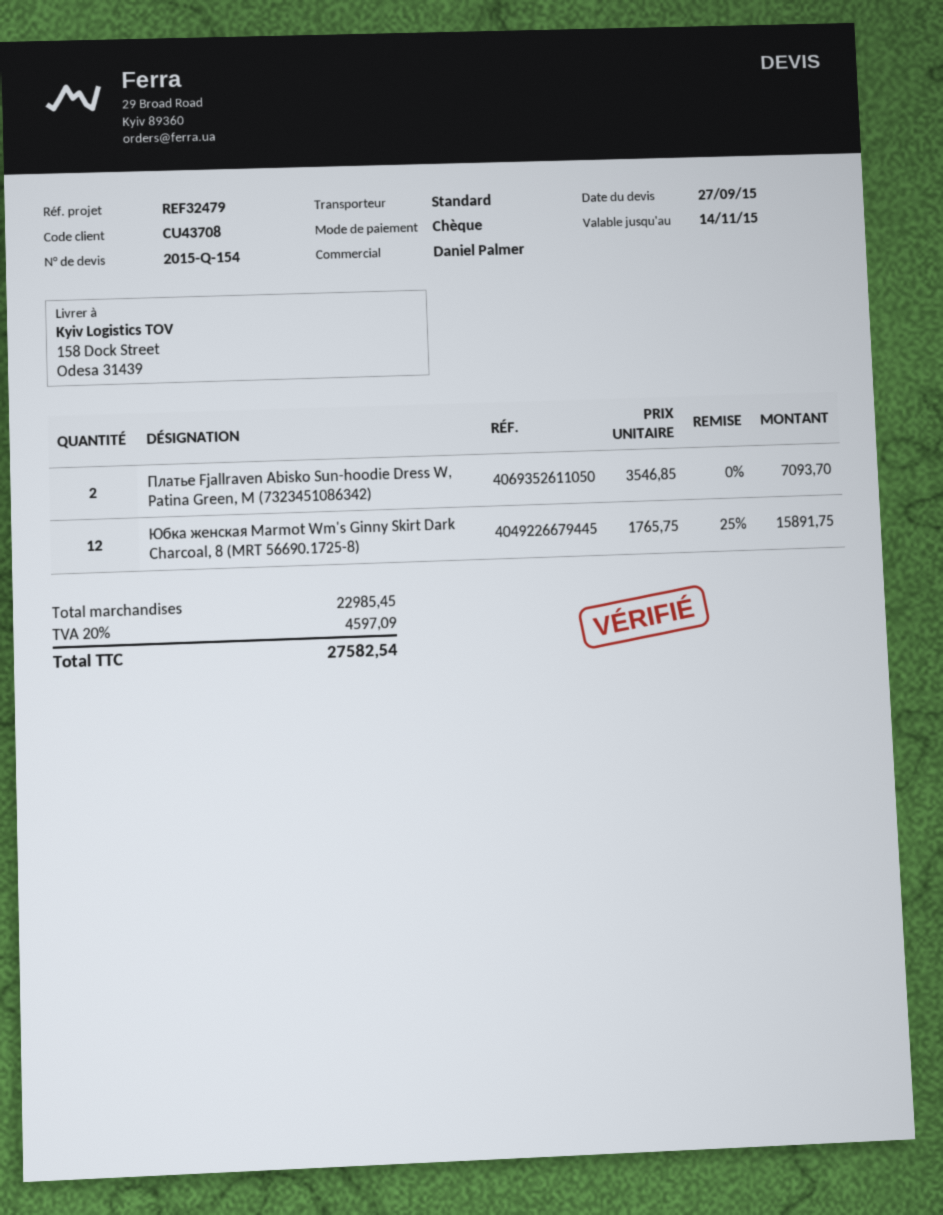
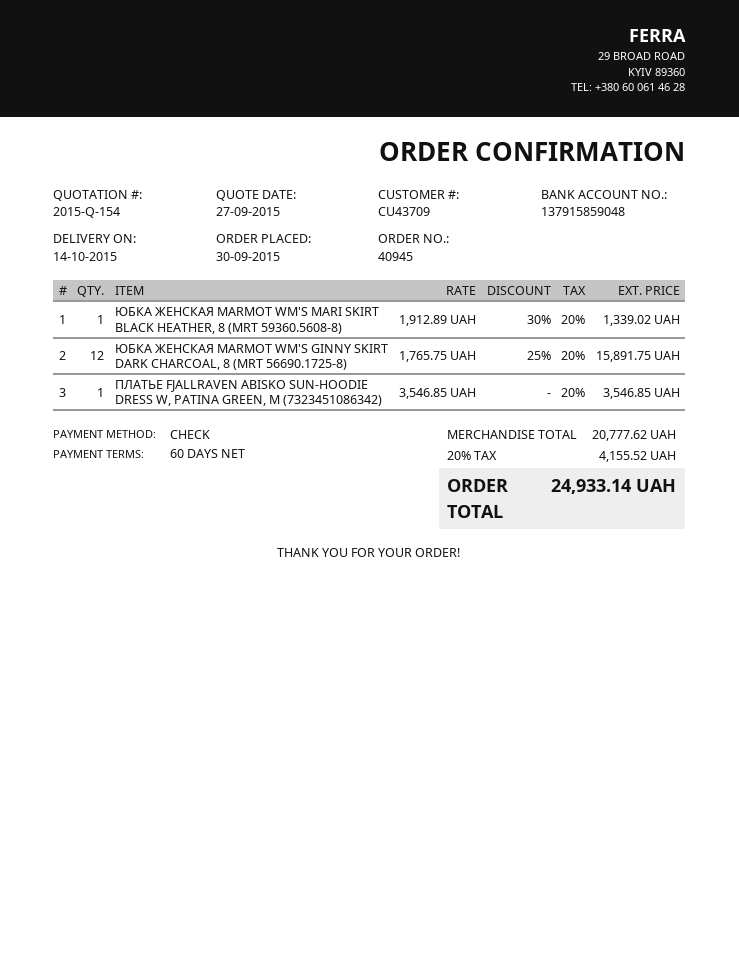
customer number: CU43708 -> CU43709
Платье Fjallraven Abisko Sun-hoodie Dress W, Patina Green, M (7323451086342): 2 x 3546.85 = 7093.70 -> 1 x 3546.85 = 3546.85
ЮБКА ЖЕНСКАЯ MARMOT WM'S MARI SKIRT BLACK HEATHER, 8 (MRT 59360.5608-8): none -> 1 x 1912.89 - 30% = 1339.02
subtotal: 22985.45 -> 20777.62
tax: 20% = 4597.09 -> 20% = 4155.52
total: 27582.54 -> 24933.14

